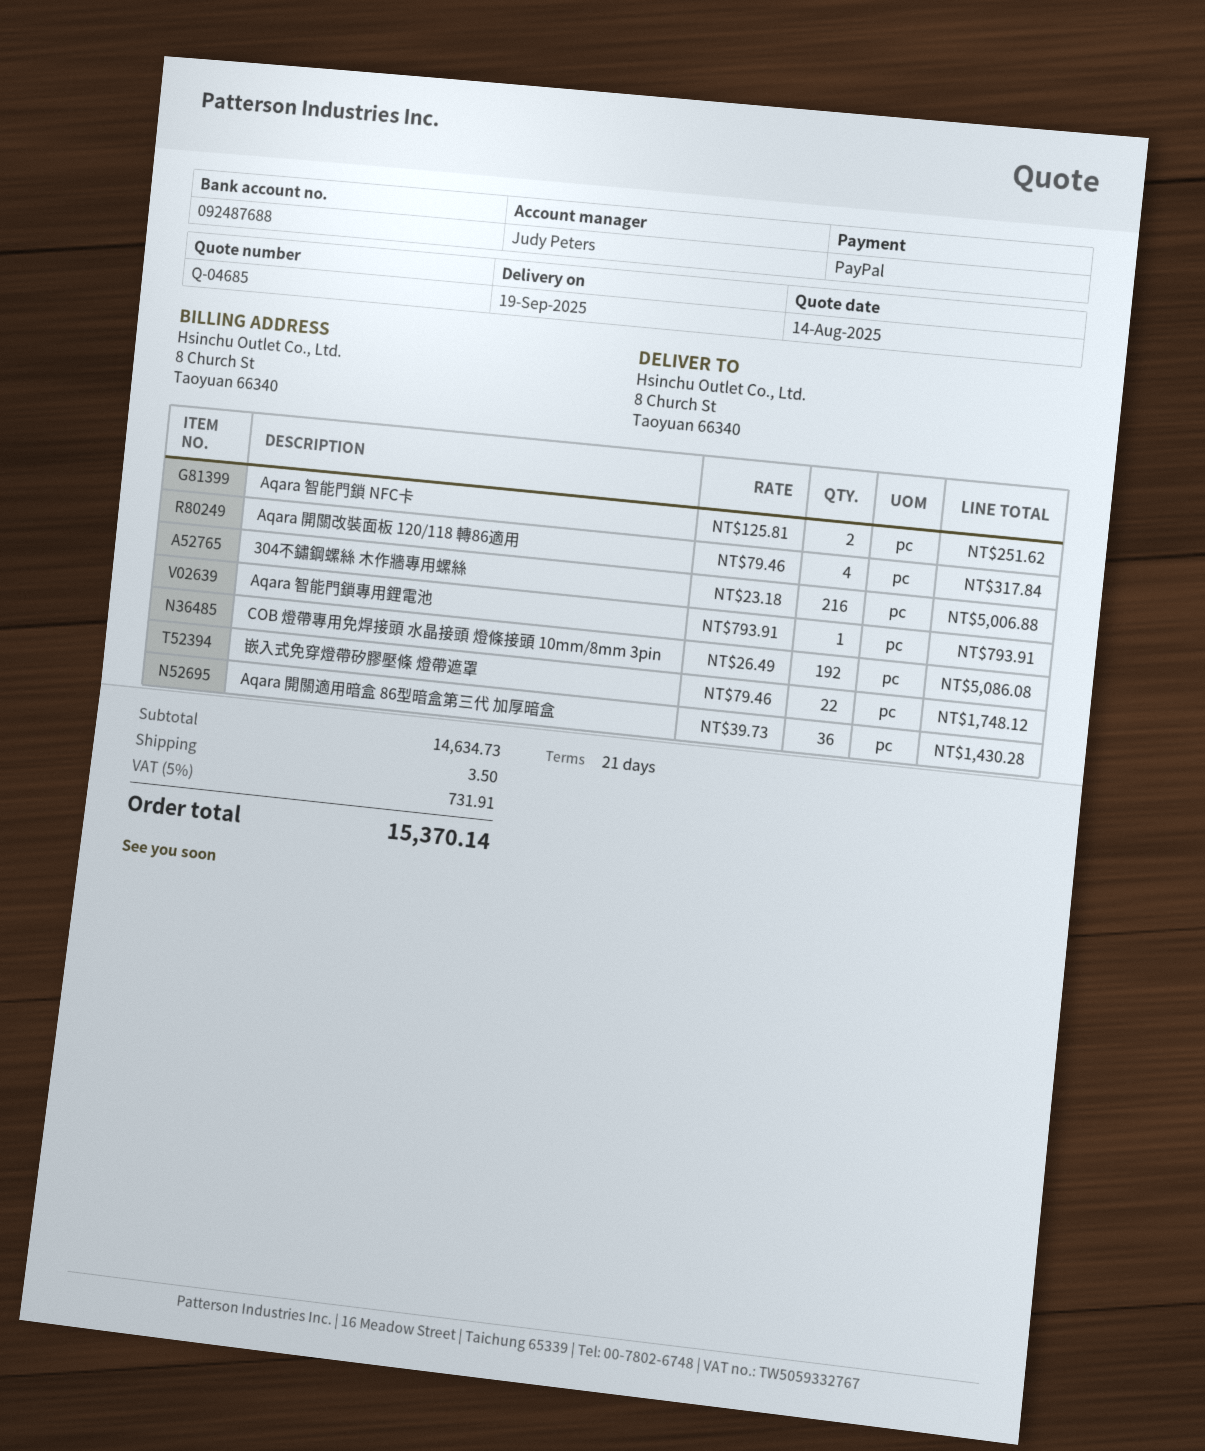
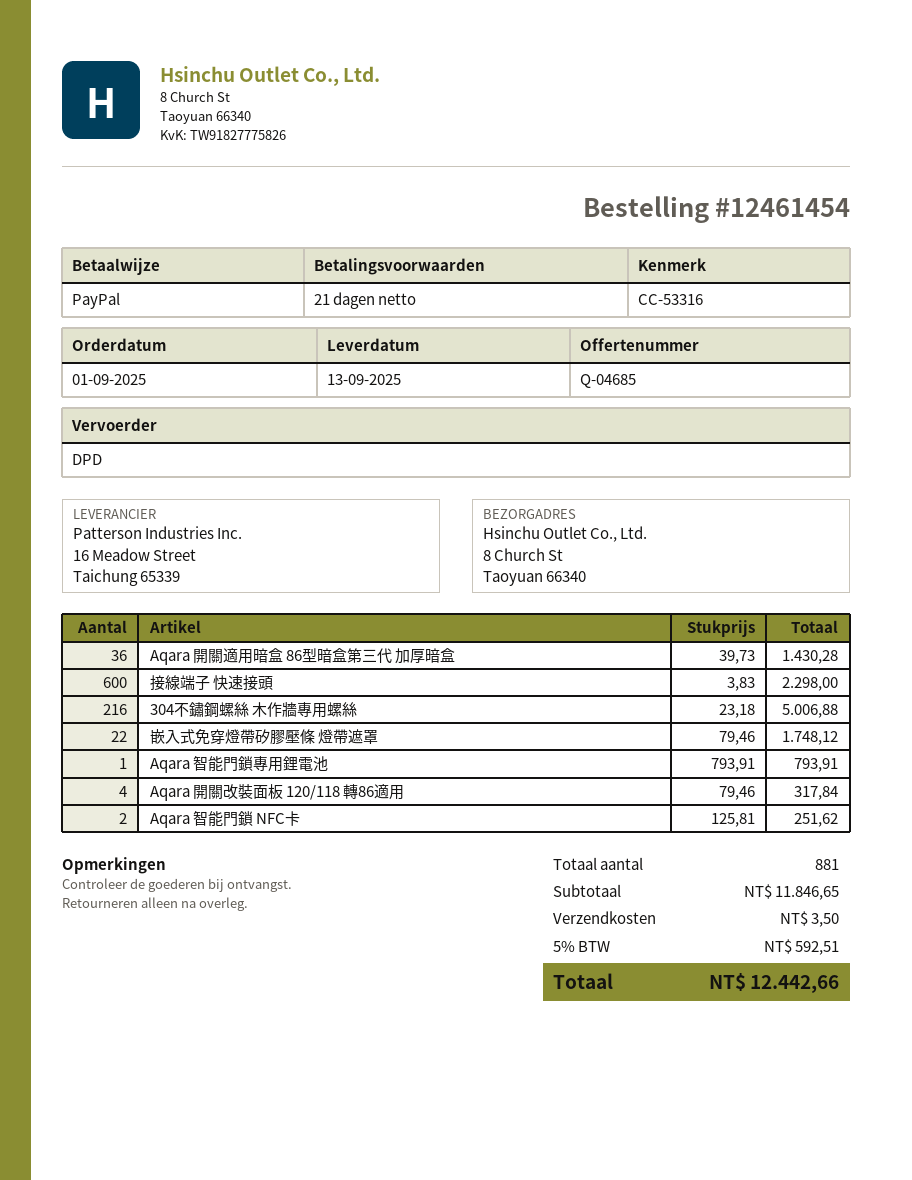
delivery date: 2025-09-19 -> 2025-09-13
COB 燈帶專用免焊接頭 水晶接頭 燈條接頭 10mm/8mm 3pin: 192 x 26.49 = 5086.08 -> none
接線端子 快速接頭: none -> 600 x 3.83 = 2298.00
subtotal: 14634.73 -> 11846.65
tax: 5% = 731.91 -> 5% = 592.51
total: 15370.14 -> 12442.66

